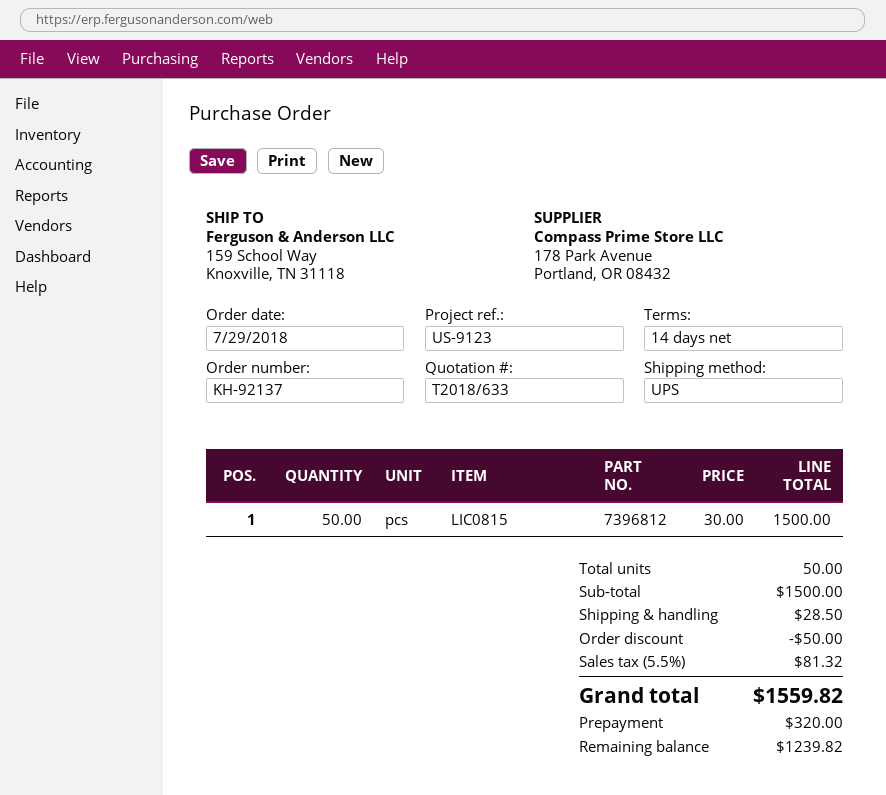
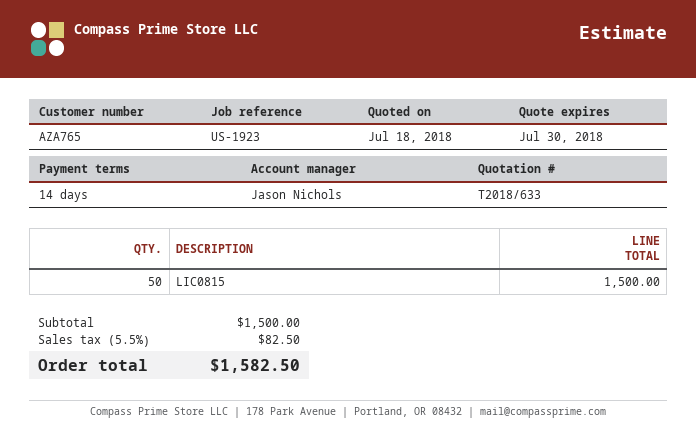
reference: US-9123 -> US-1923
discount: 50.00 -> none
shipping: 28.50 -> none
tax: 5.5% = 81.32 -> 5.5% = 82.50
total: 1559.82 -> 1582.50

